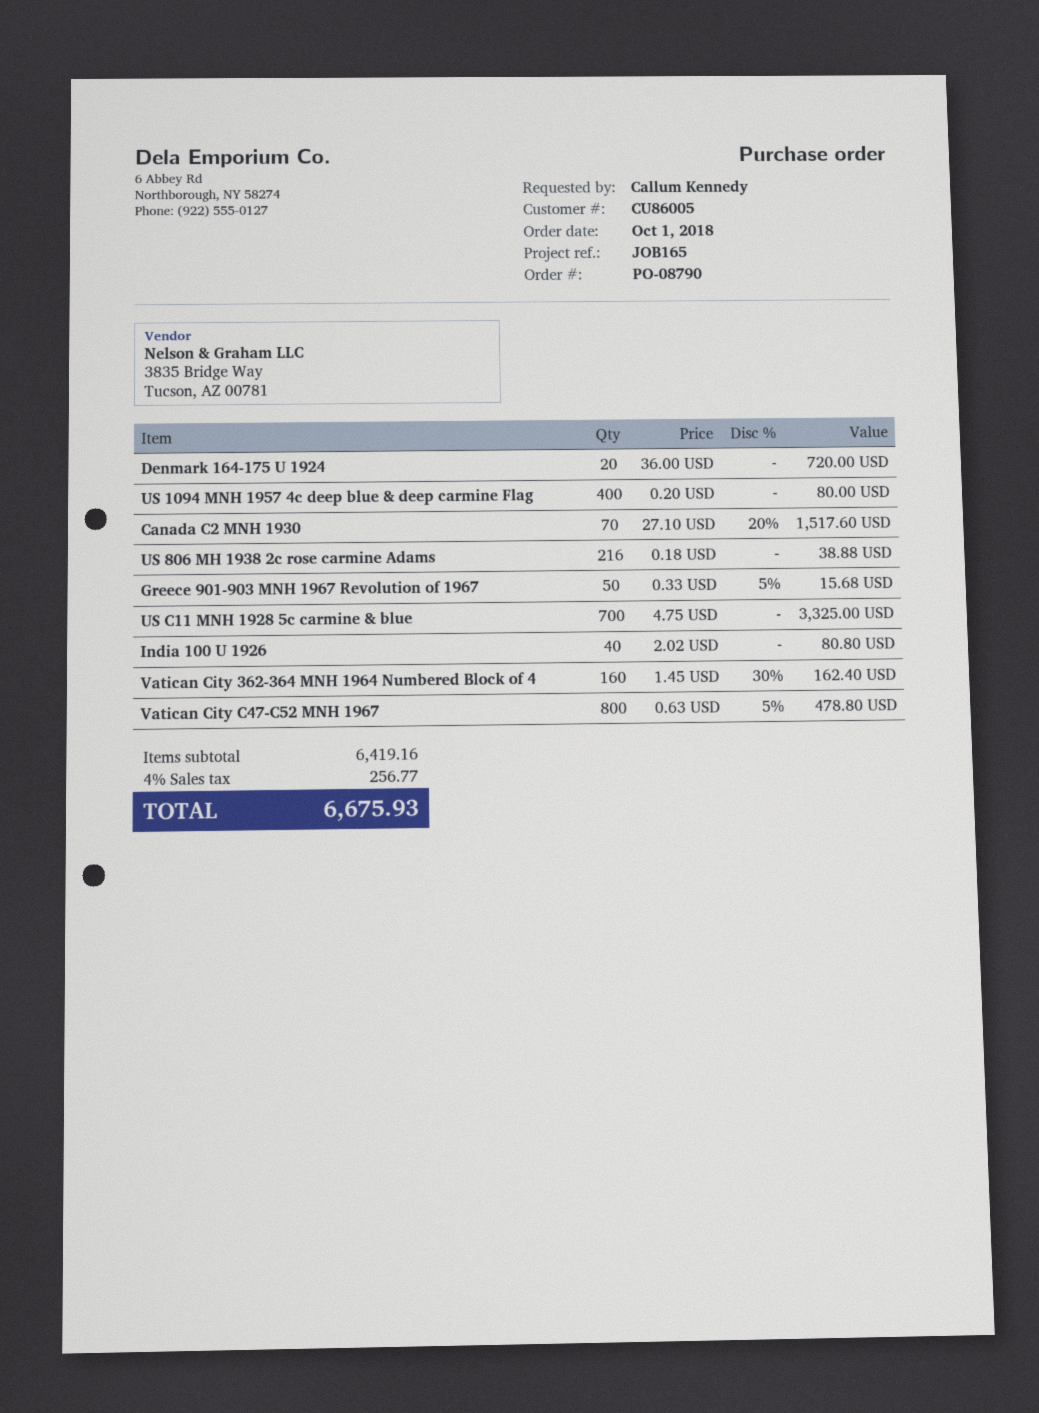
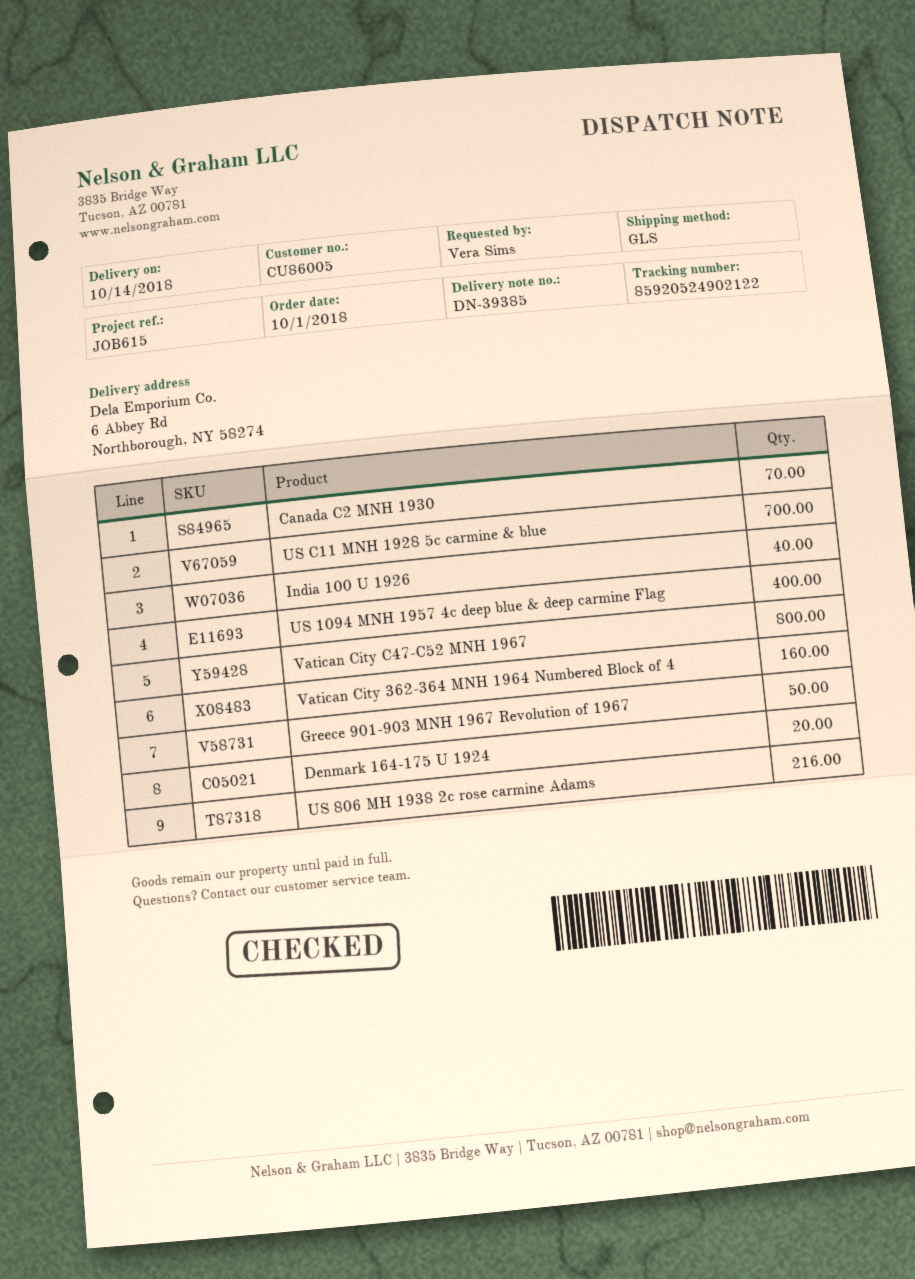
reference: JOB165 -> JOB615
ordered by: Callum Kennedy -> Vera Sims

